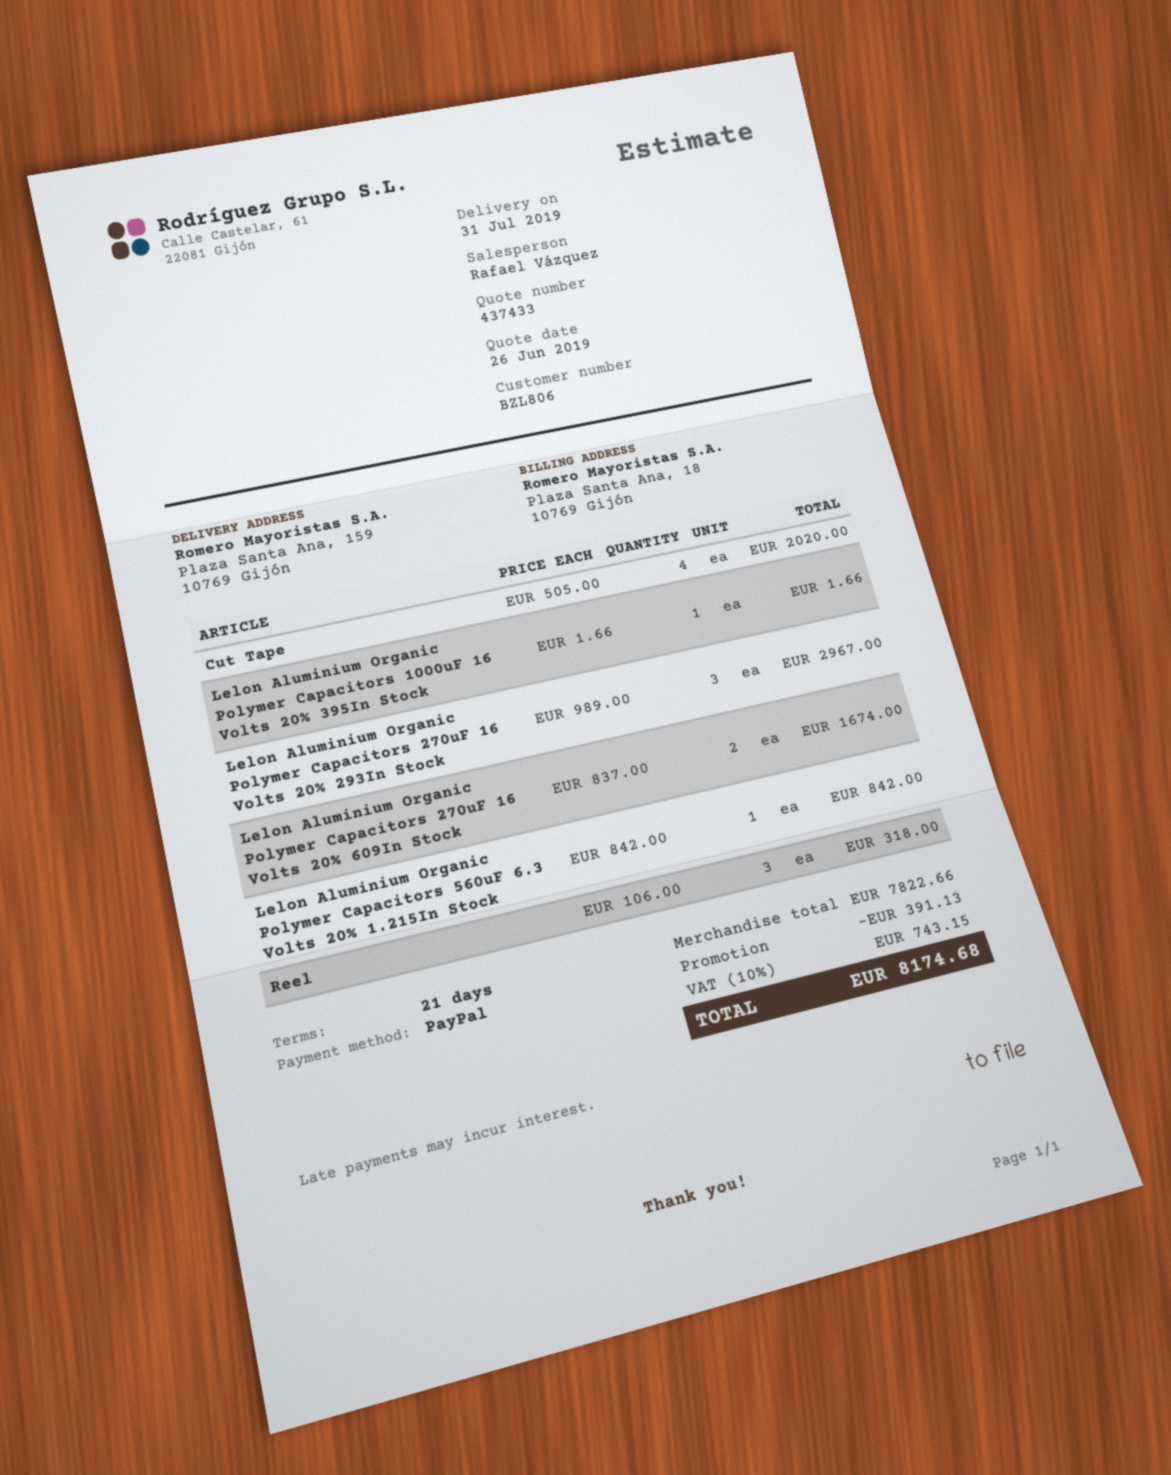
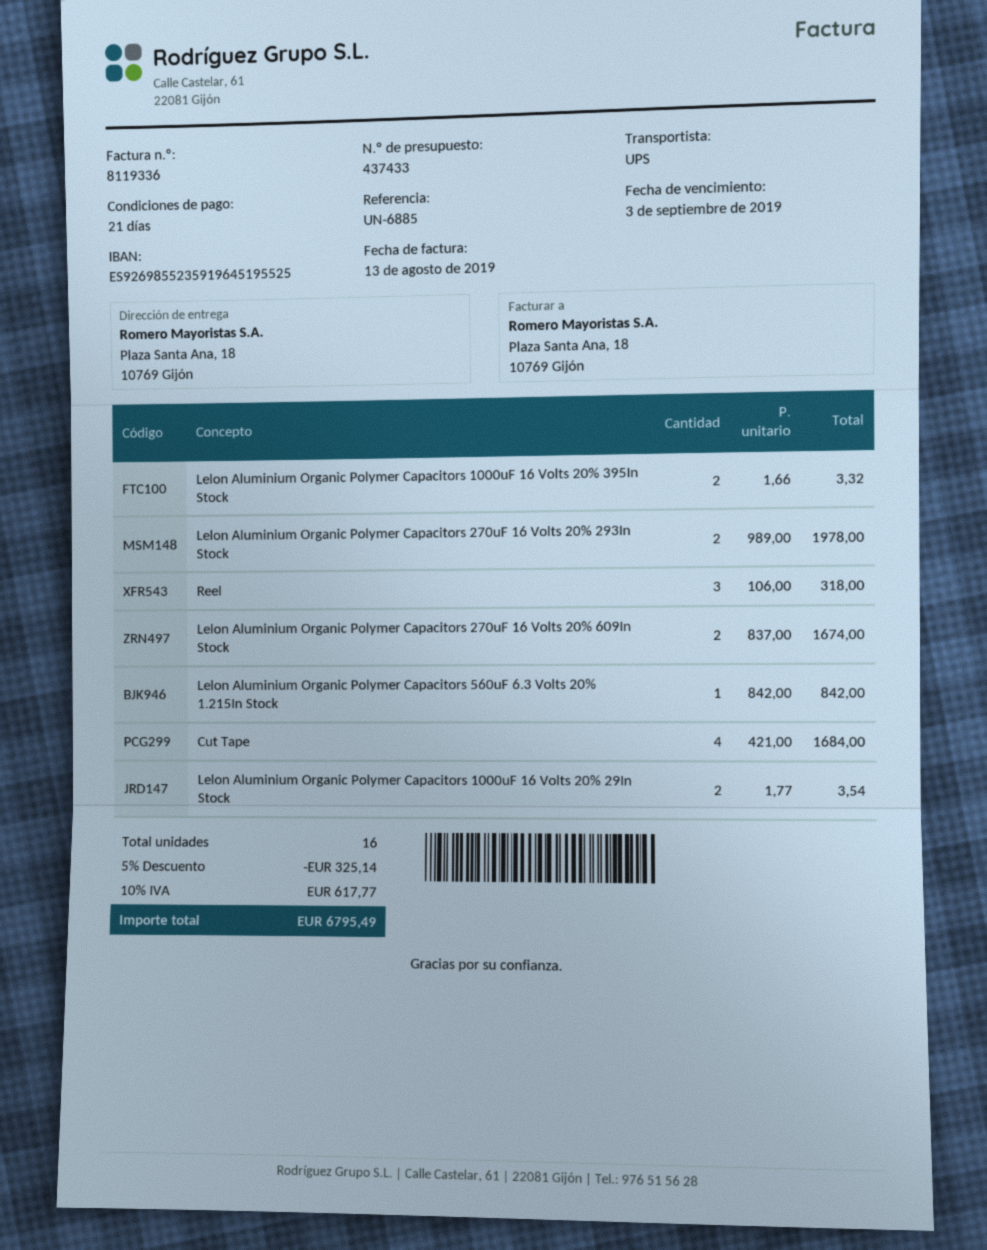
ship to: Plaza Santa Ana, 159, 10769 Gijón -> Plaza Santa Ana, 18, 10769 Gijón
Cut Tape: 4 x 505.00 = 2020.00 -> 4 x 421.00 = 1684.00
Lelon Aluminium Organic Polymer Capacitors 1000uF 16 Volts 20% 395In Stock: 1 x 1.66 = 1.66 -> 2 x 1.66 = 3.32
Lelon Aluminium Organic Polymer Capacitors 270uF 16 Volts 20% 293In Stock: 3 x 989.00 = 2967.00 -> 2 x 989.00 = 1978.00
Lelon Aluminium Organic Polymer Capacitors 1000uF 16 Volts 20% 29In Stock: none -> 2 x 1.77 = 3.54
discount: 391.13 -> 325.14
tax: 10% = 743.15 -> 10% = 617.77
total: 8174.68 -> 6795.49

